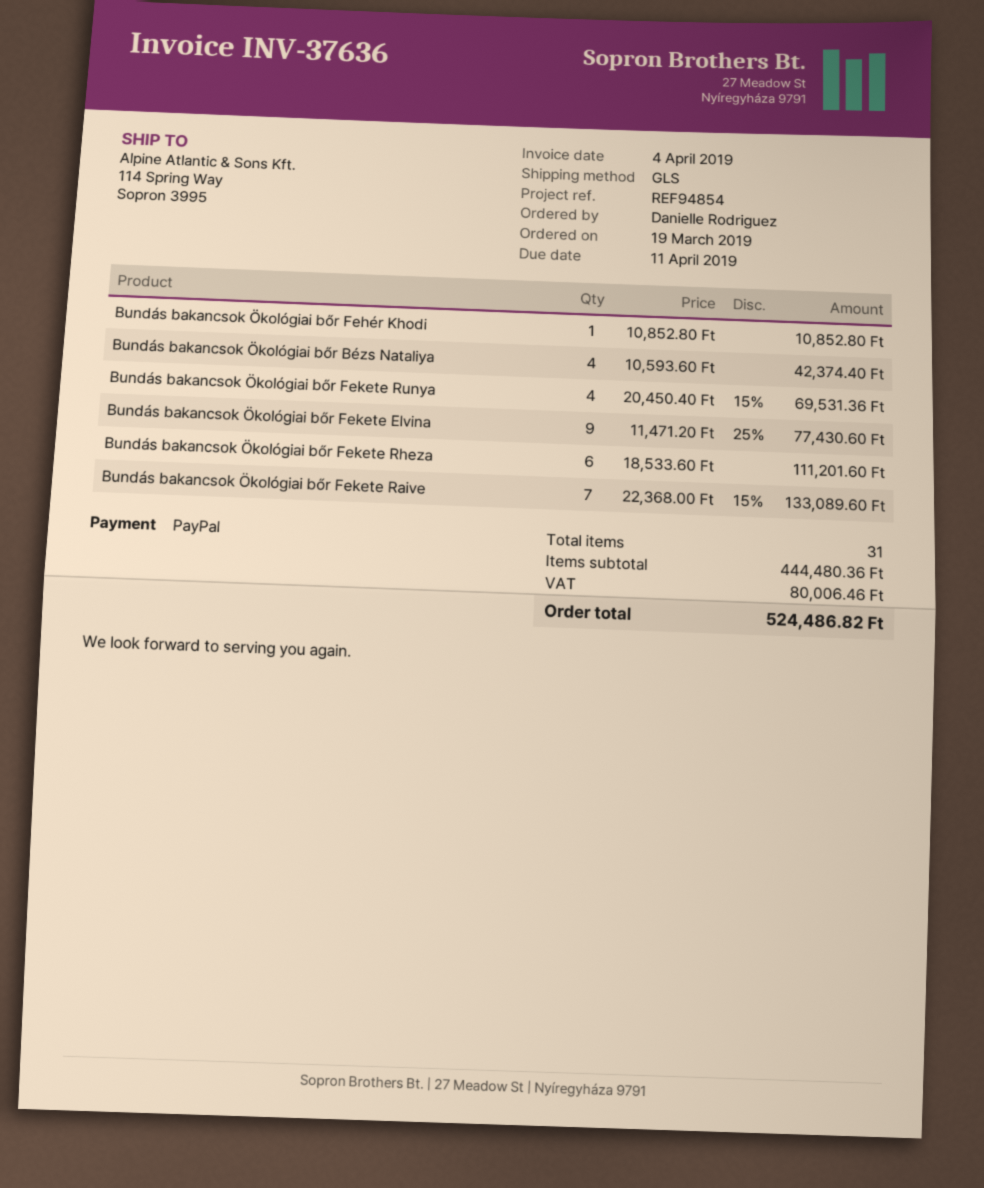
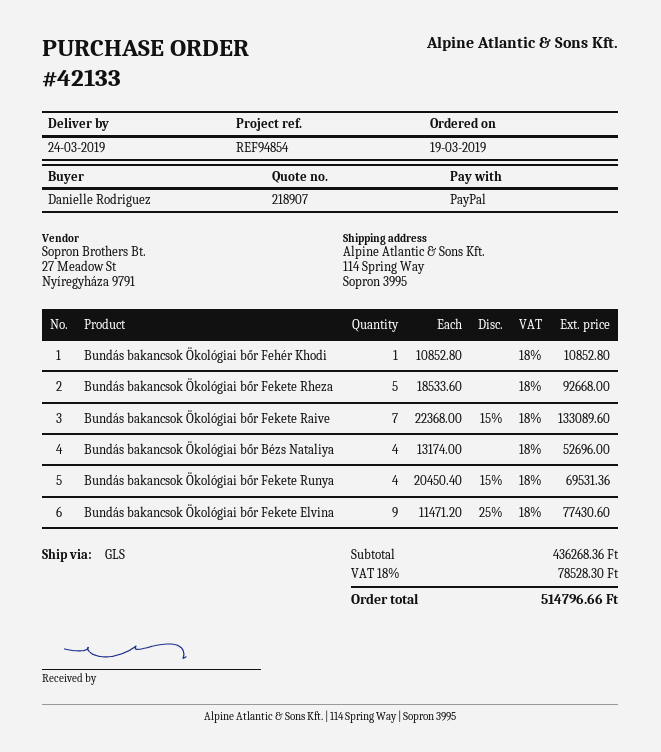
Bundás bakancsok Ökológiai bőr Bézs Nataliya: 4 x 10593.60 = 42374.40 -> 4 x 13174.00 = 52696.00
Bundás bakancsok Ökológiai bőr Fekete Rheza: 6 x 18533.60 = 111201.60 -> 5 x 18533.60 = 92668.00
subtotal: 444480.36 -> 436268.36
tax: 80006.46 -> 78528.30
total: 524486.82 -> 514796.66

